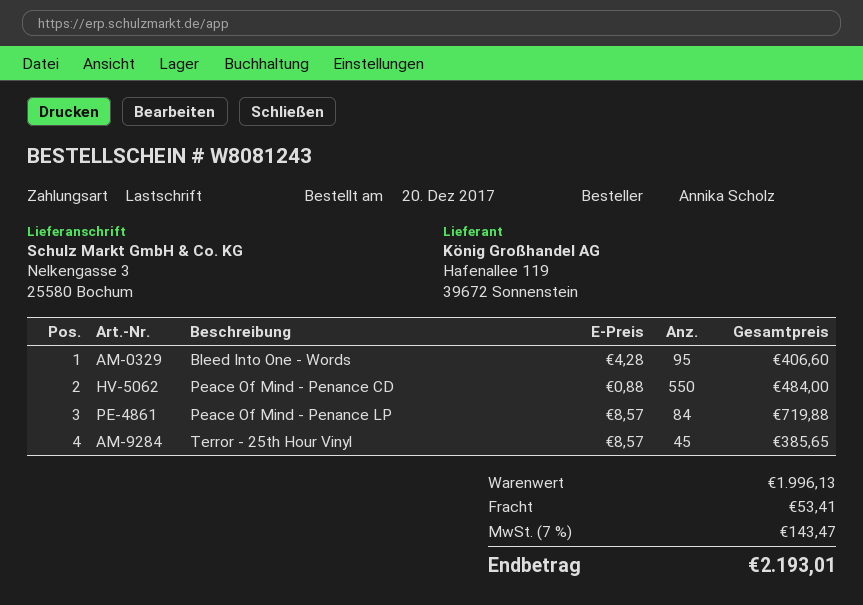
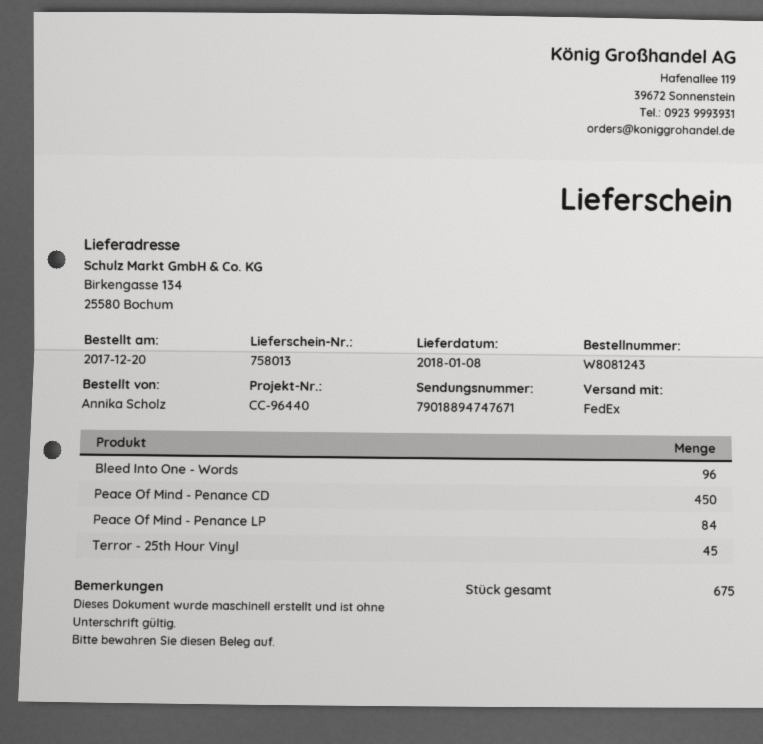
ship to: Nelkengasse 3, 25580 Bochum -> Birkengasse 134, 25580 Bochum
Bleed Into One - Words: 95 -> 96
Peace Of Mind - Penance CD: 550 -> 450

